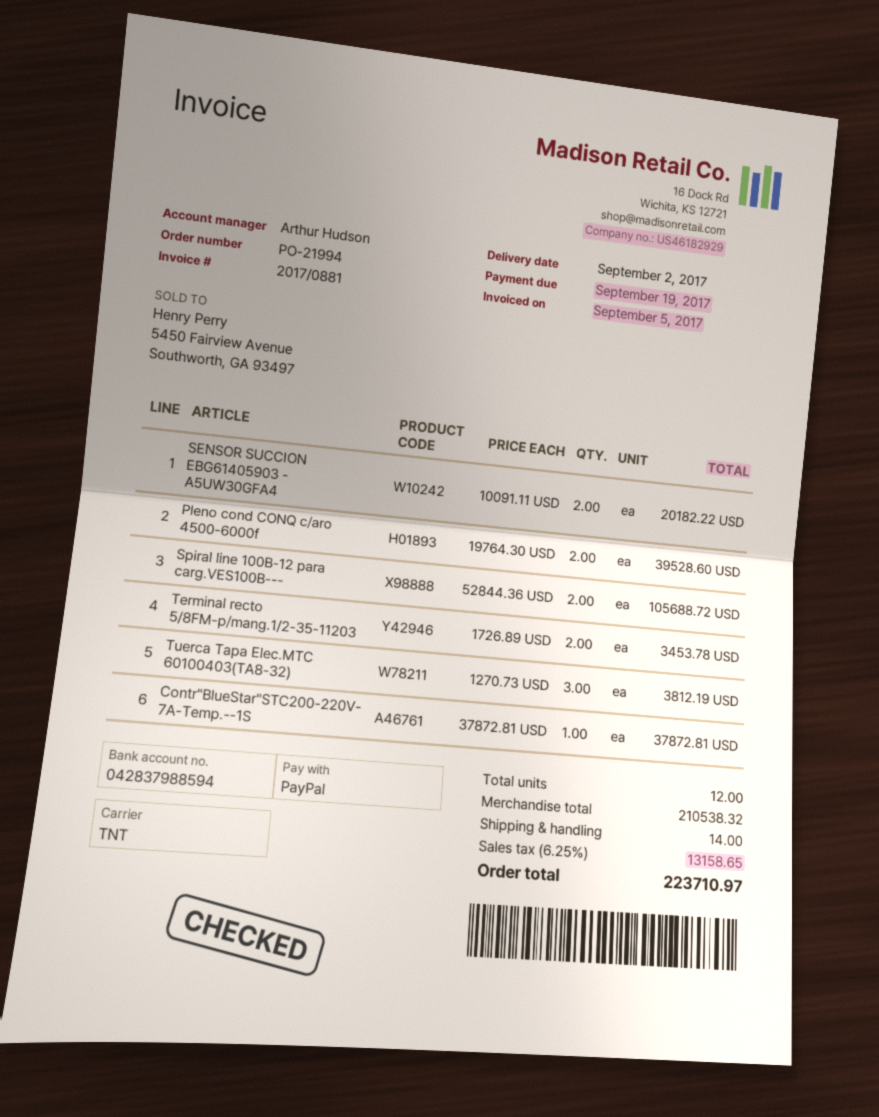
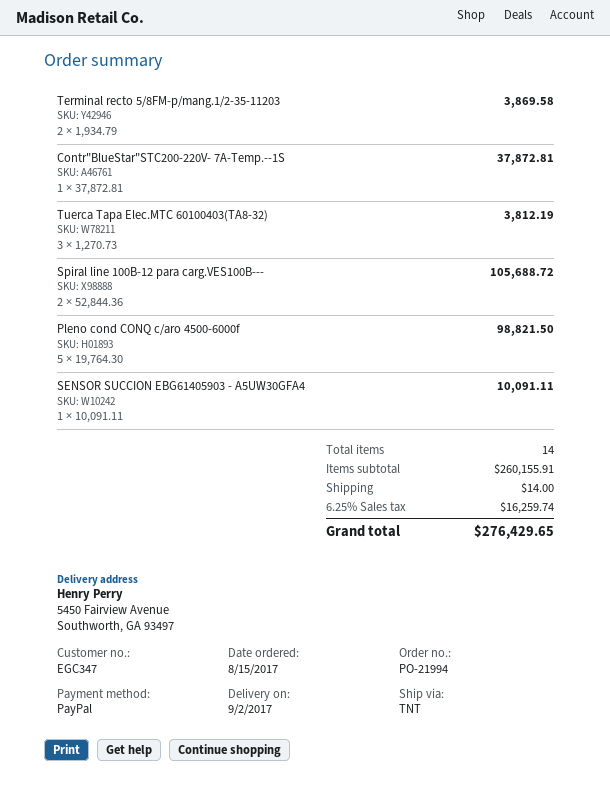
SENSOR SUCCION EBG61405903 - A5UW30GFA4: 2 x 10091.11 = 20182.22 -> 1 x 10091.11 = 10091.11
Pleno cond CONQ c/aro 4500-6000f: 2 x 19764.30 = 39528.60 -> 5 x 19764.30 = 98821.50
Terminal recto 5/8FM-p/mang.1/2-35-11203: 2 x 1726.89 = 3453.78 -> 2 x 1934.79 = 3869.58
total quantity: 12 -> 14
subtotal: 210538.32 -> 260155.91
tax: 6.25% = 13158.65 -> 6.25% = 16259.74
total: 223710.97 -> 276429.65

